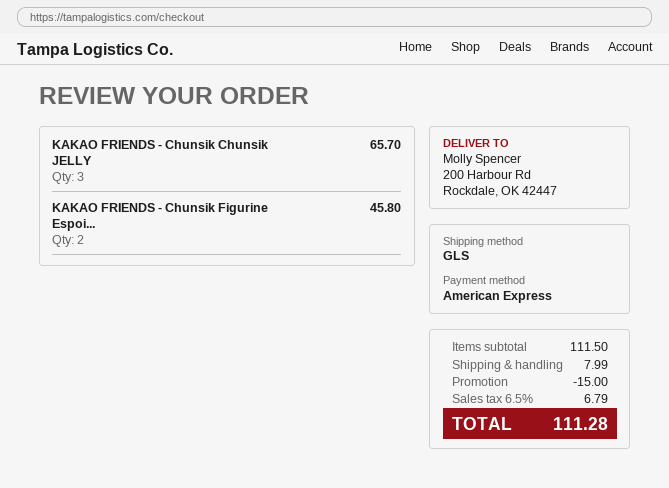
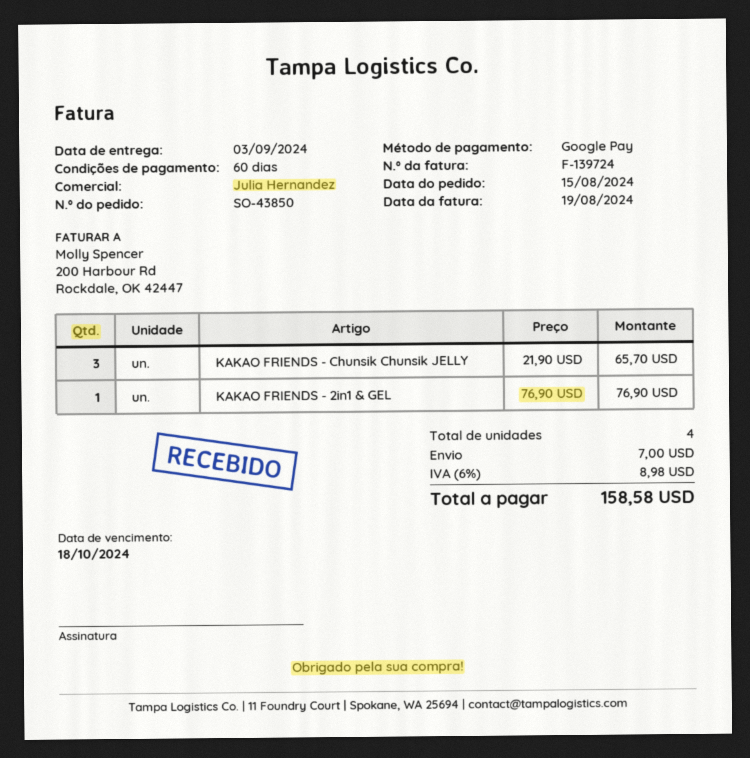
payment method: American Express -> Google Pay
KAKAO FRIENDS - Chunsik Figurine Espoi...: 2 for 45.80 -> none
KAKAO FRIENDS - 2in1 & GEL: none -> 1 for 76.90
discount: 15.00 -> none
shipping: 7.99 -> 7.00
tax: 6.5% = 6.79 -> 6% = 8.98
total: 111.28 -> 158.58

